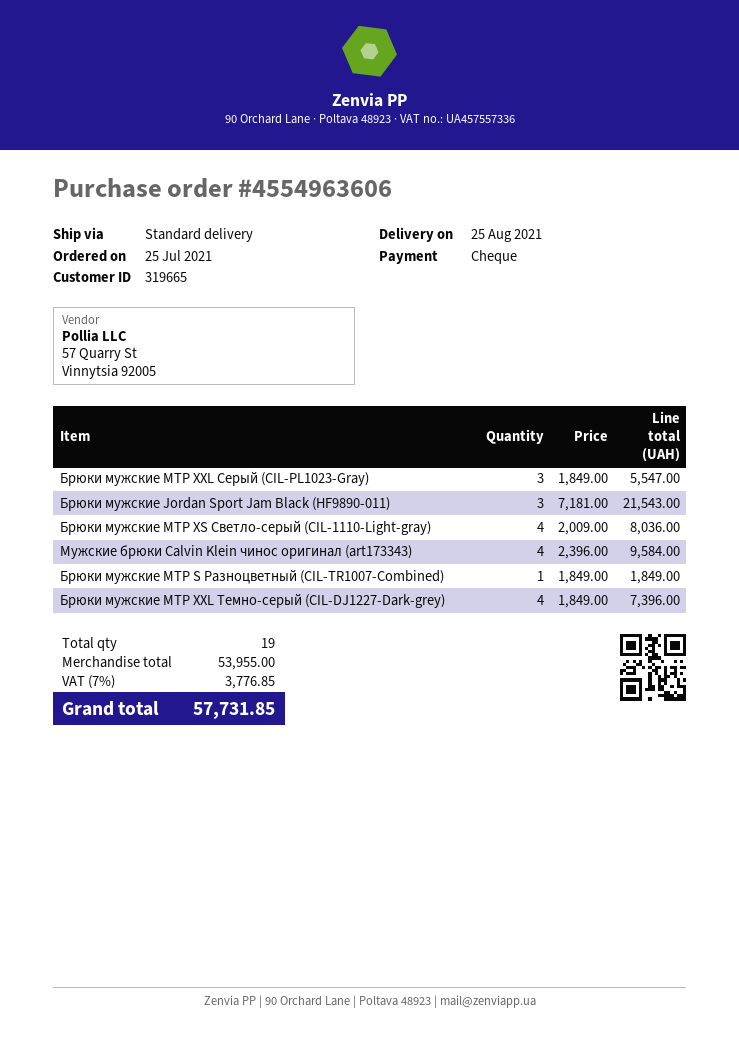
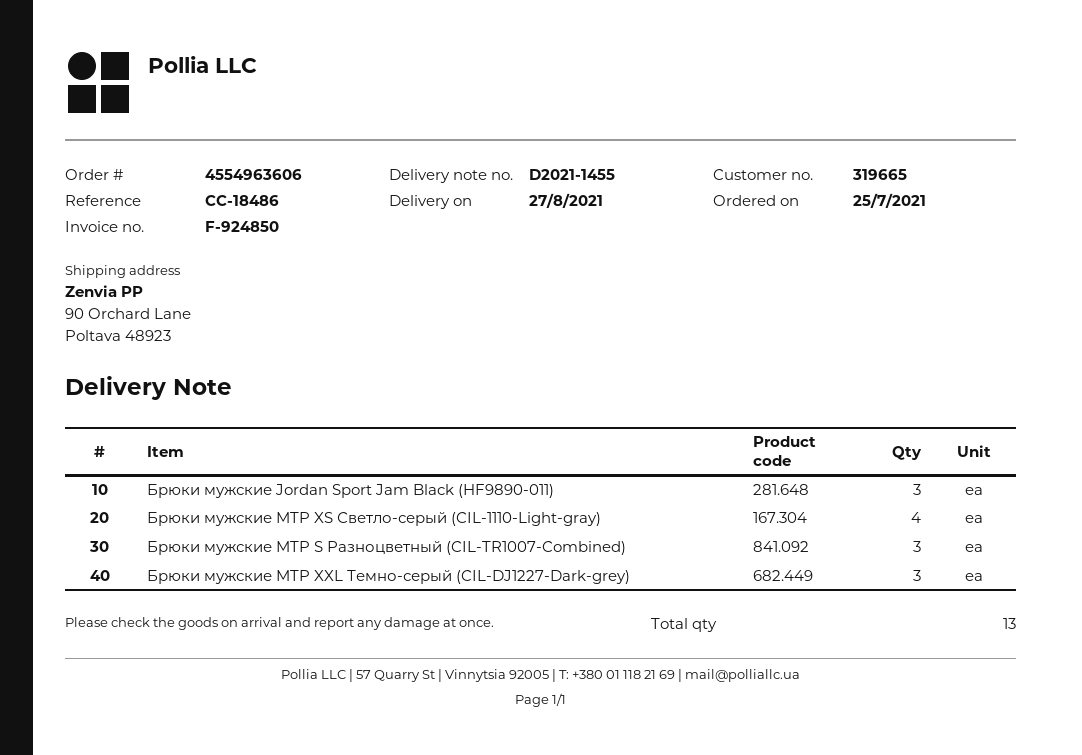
delivery date: 2021-08-25 -> 2021-08-27
Брюки мужские MTP XXL Серый (CIL-PL1023-Gray): 3 -> none
Мужские брюки Calvin Klein чинос оригинал (art173343): 4 -> none
Брюки мужские MTP S Разноцветный (CIL-TR1007-Combined): 1 -> 3
Брюки мужские MTP XXL Темно-серый (CIL-DJ1227-Dark-grey): 4 -> 3
total quantity: 19 -> 13

